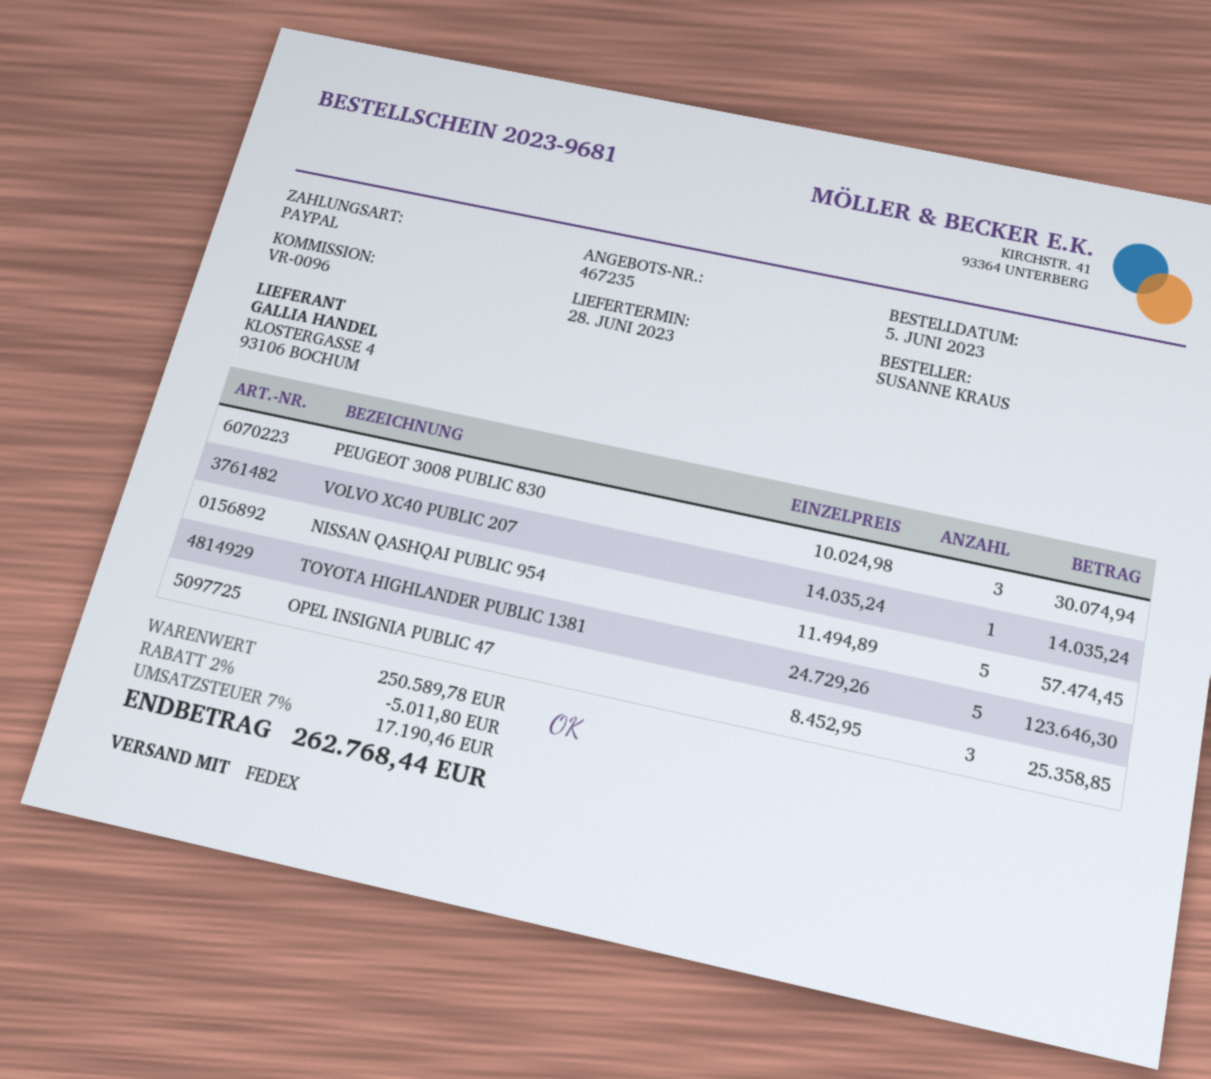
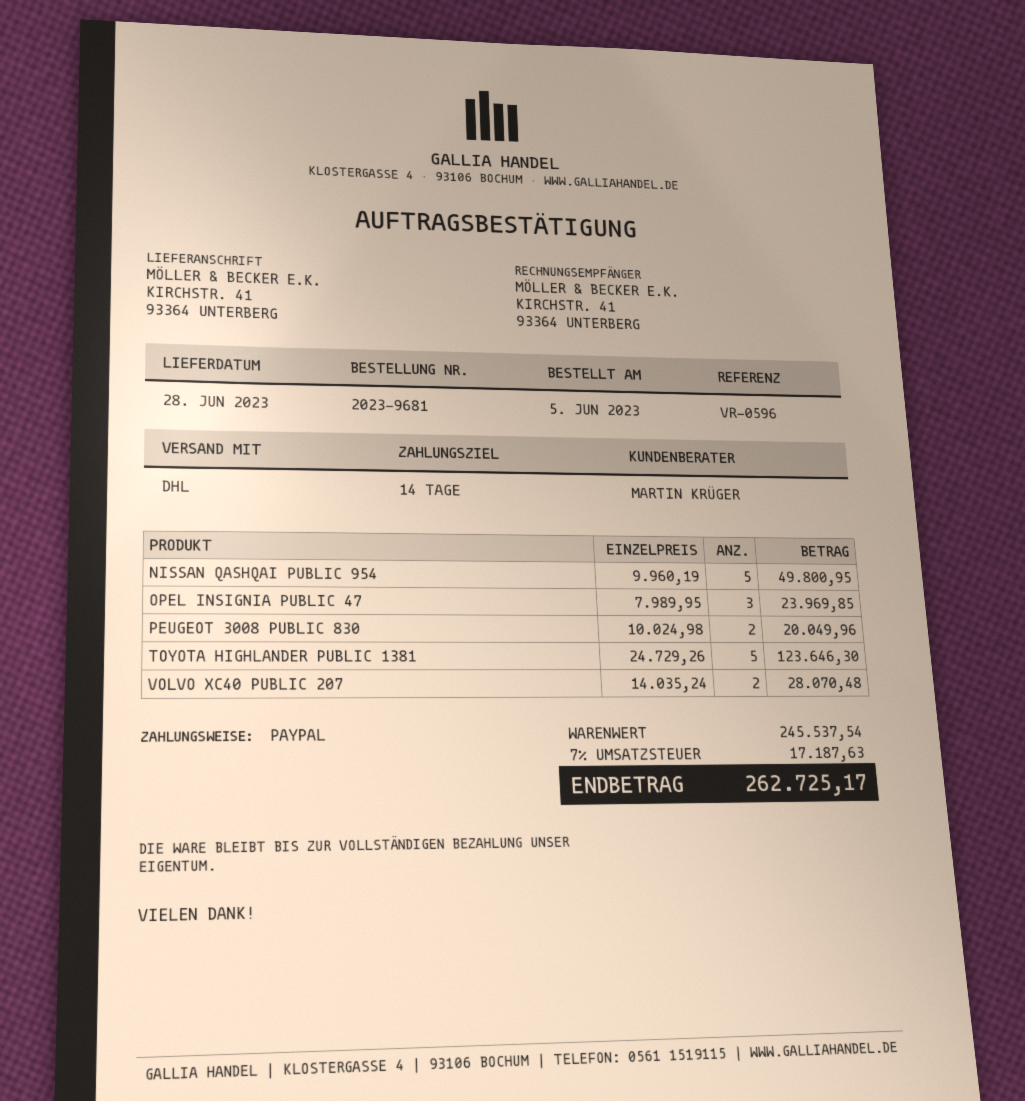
reference: VR-0096 -> VR-0596
shipping method: FedEx -> DHL
PEUGEOT 3008 PUBLIC 830: 3 x 10024.98 = 30074.94 -> 2 x 10024.98 = 20049.96
VOLVO XC40 PUBLIC 207: 1 x 14035.24 = 14035.24 -> 2 x 14035.24 = 28070.48
NISSAN QASHQAI PUBLIC 954: 5 x 11494.89 = 57474.45 -> 5 x 9960.19 = 49800.95
OPEL INSIGNIA PUBLIC 47: 3 x 8452.95 = 25358.85 -> 3 x 7989.95 = 23969.85
subtotal: 250589.78 -> 245537.54
discount: 2% = 5011.80 -> none
tax: 7% = 17190.46 -> 7% = 17187.63
total: 262768.44 -> 262725.17

